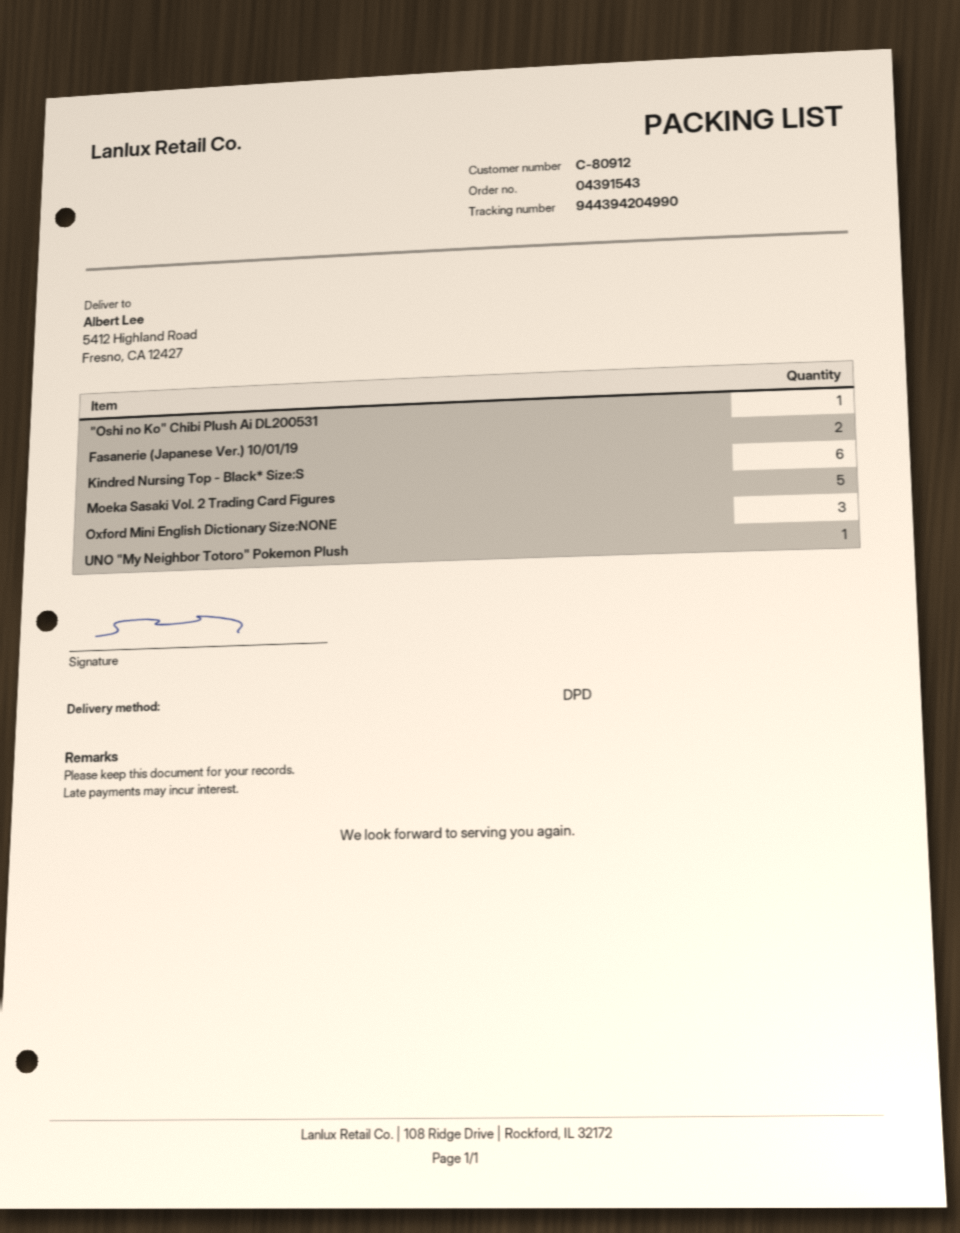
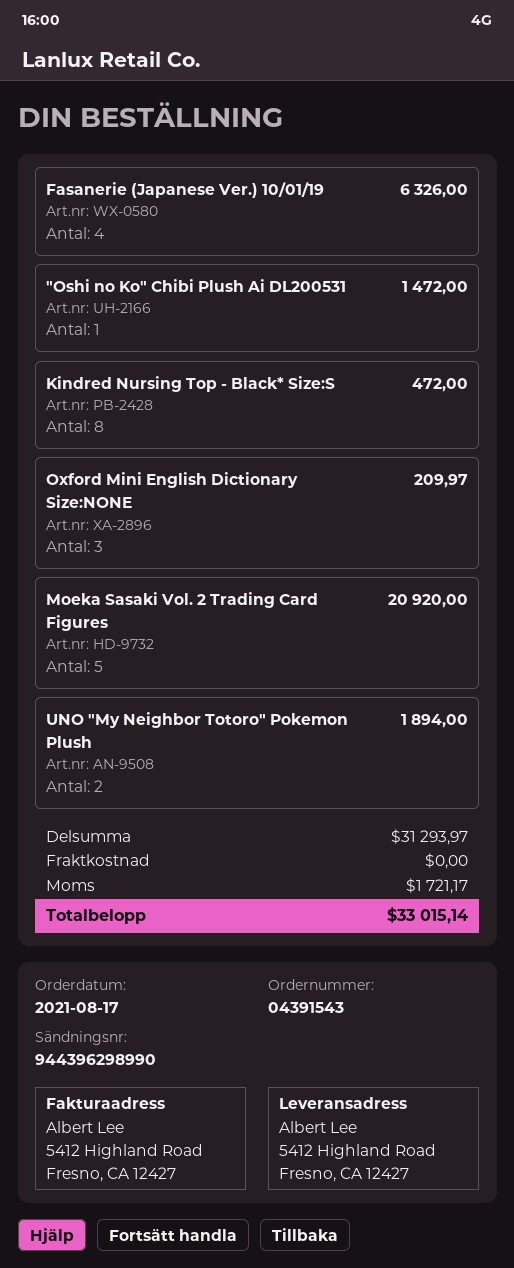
tracking number: 944394204990 -> 944396298990
Fasanerie (Japanese Ver.) 10/01/19: 2 -> 4
Kindred Nursing Top - Black* Size:S: 6 -> 8
UNO "My Neighbor Totoro" Pokemon Plush: 1 -> 2

